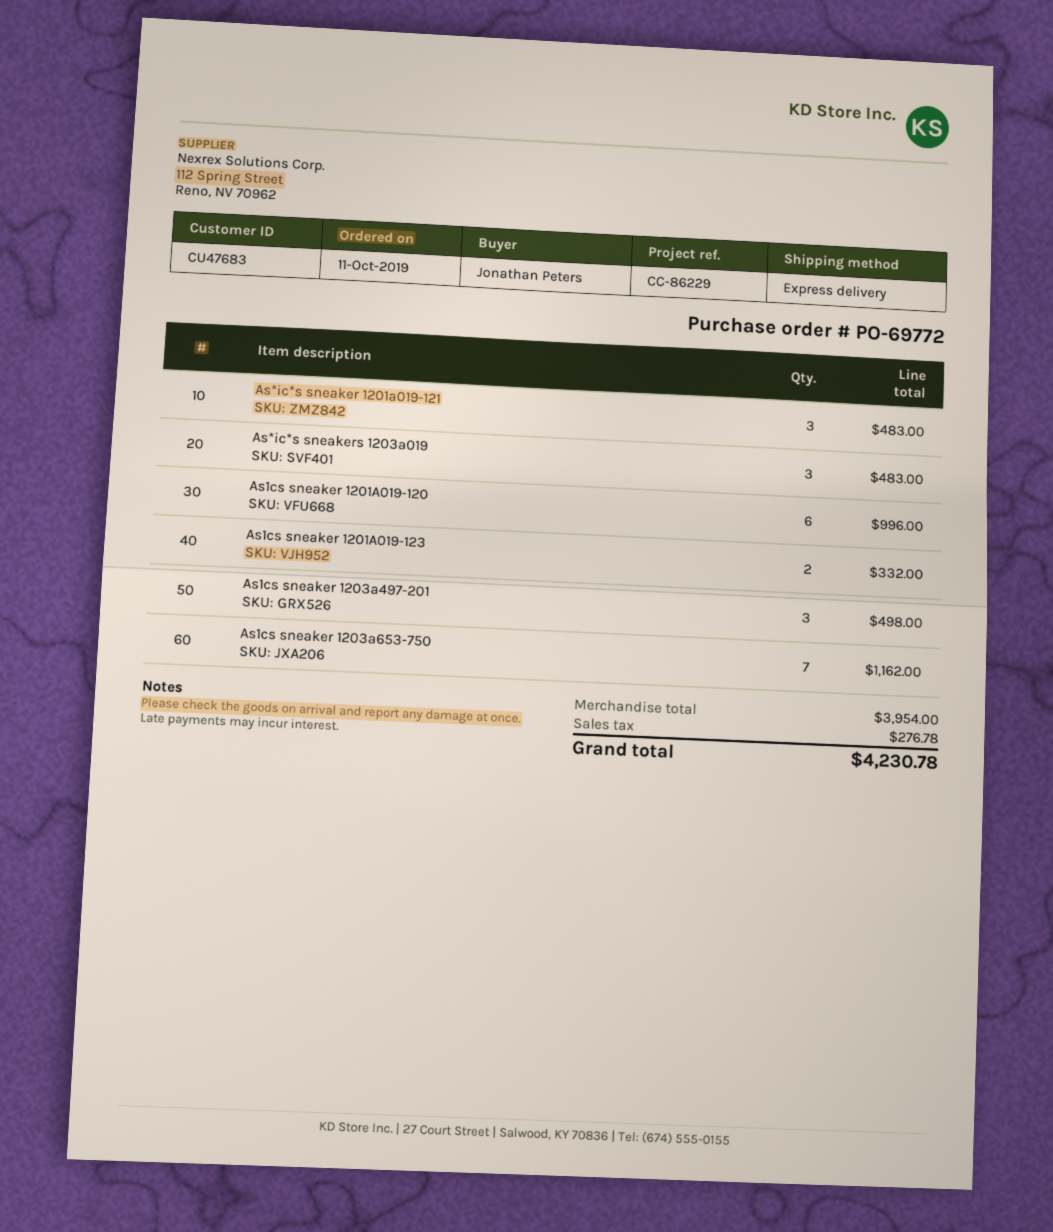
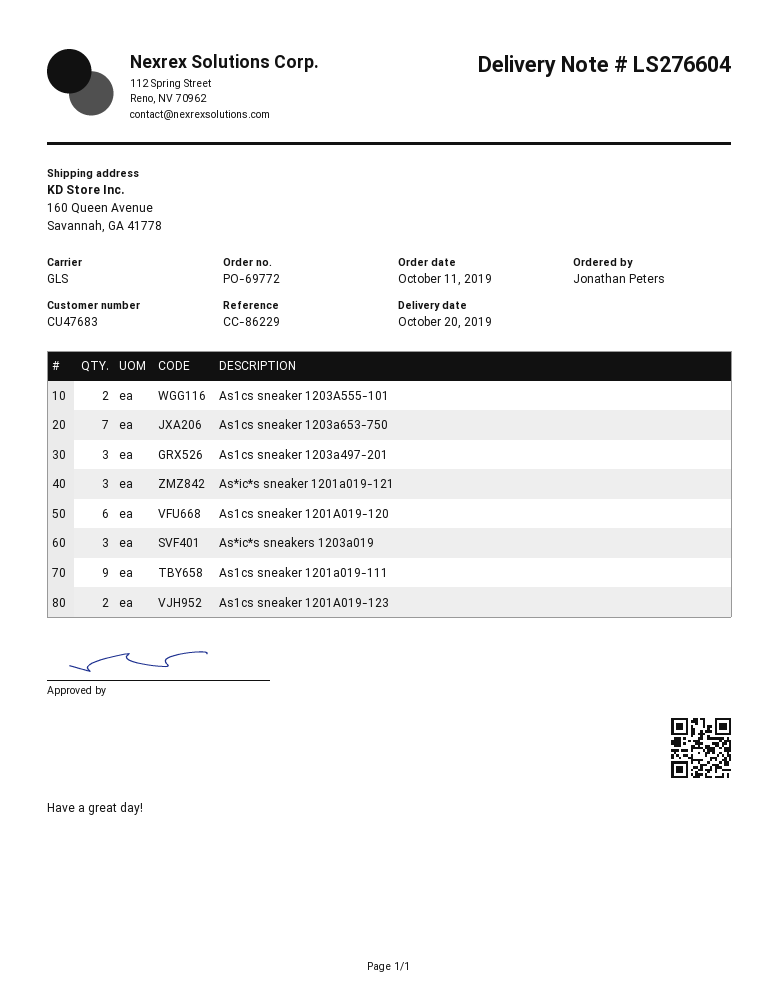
shipping method: express -> GLS
As1cs sneaker 1203A555-101: none -> 2
As1cs sneaker 1201a019-111: none -> 9

